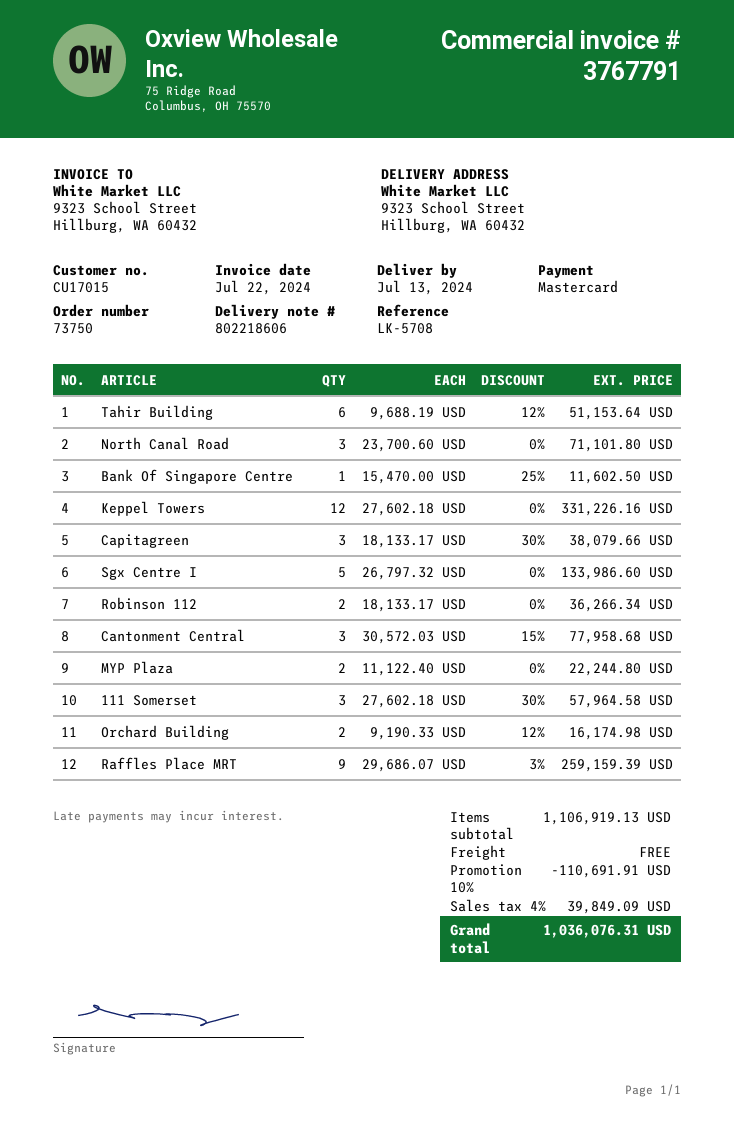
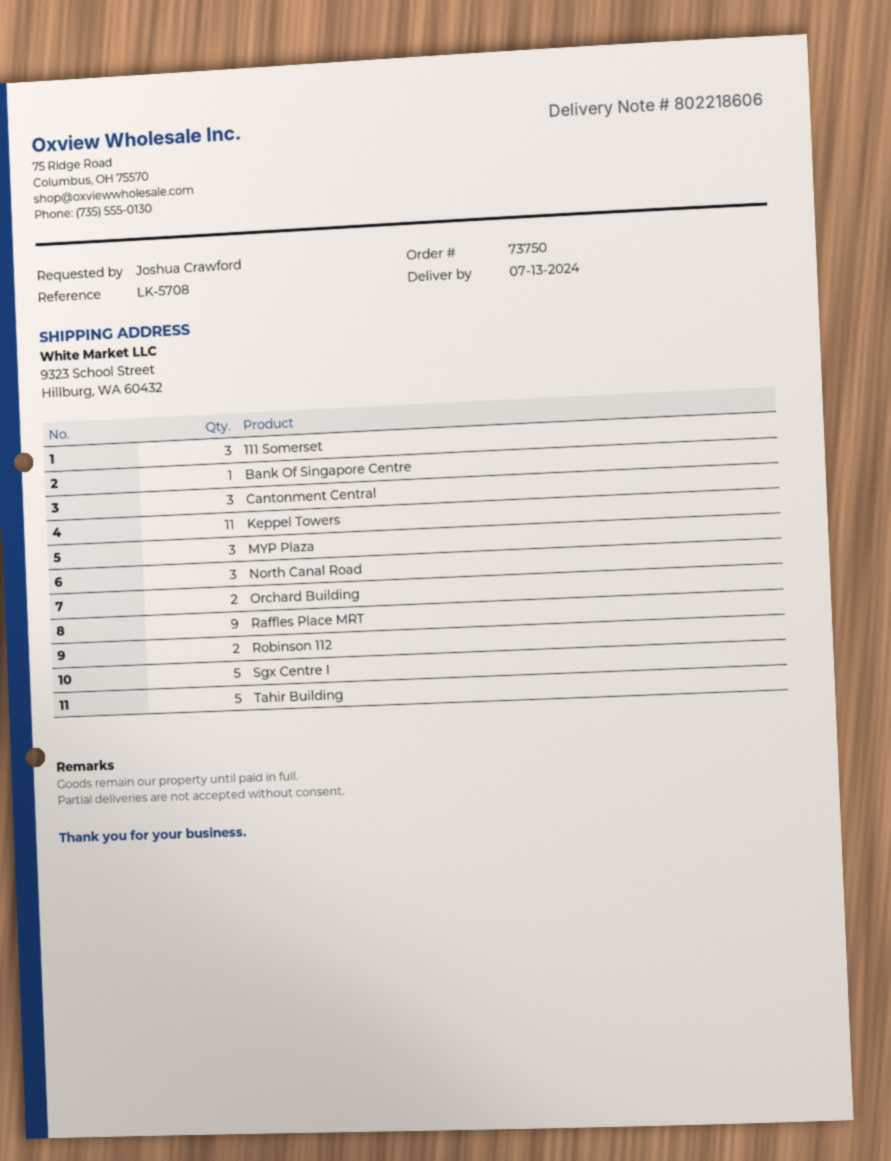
Tahir Building: 6 -> 5
Keppel Towers: 12 -> 11
Capitagreen: 3 -> none
MYP Plaza: 2 -> 3

